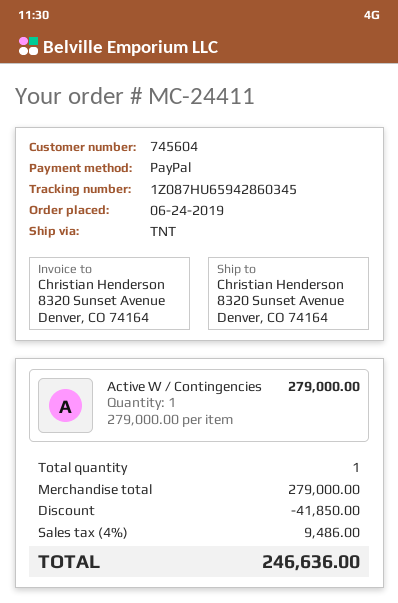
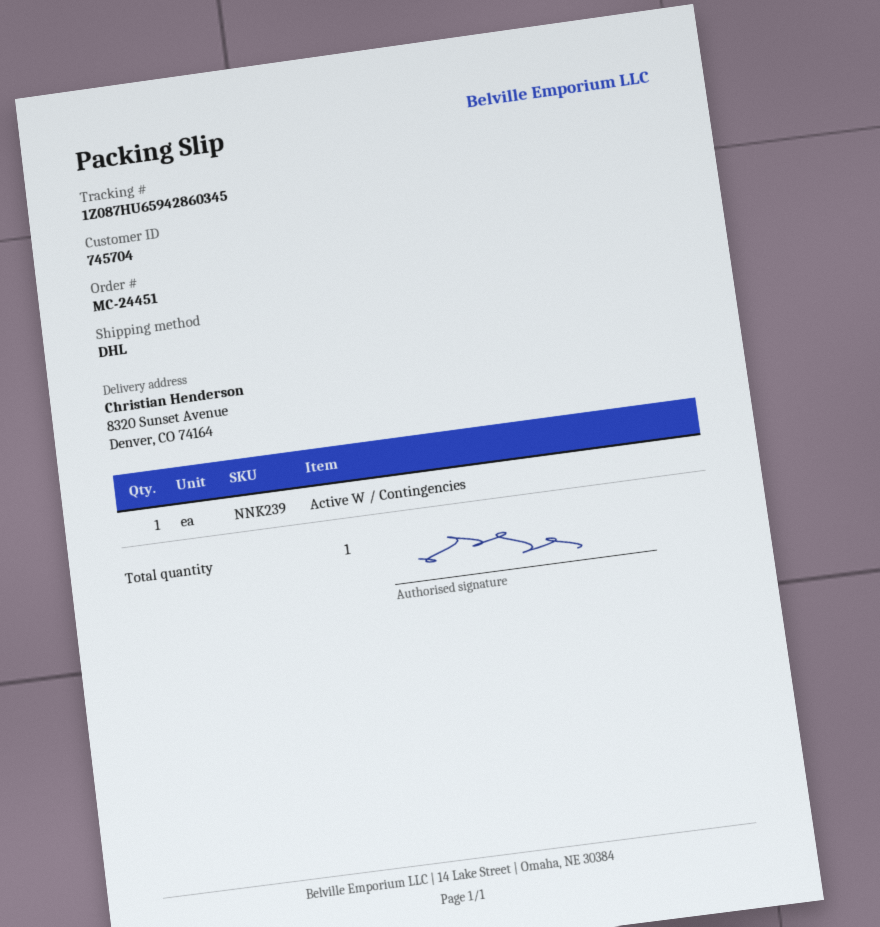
order number: MC-24411 -> MC-24451
customer number: 745604 -> 745704
shipping method: TNT -> DHL

